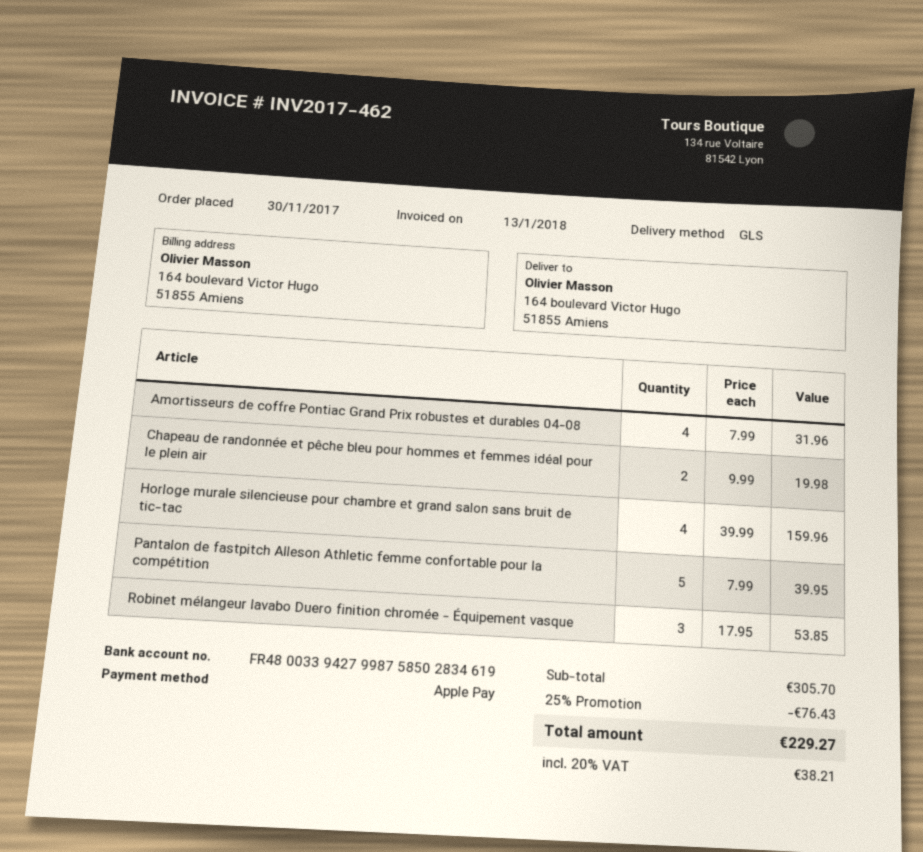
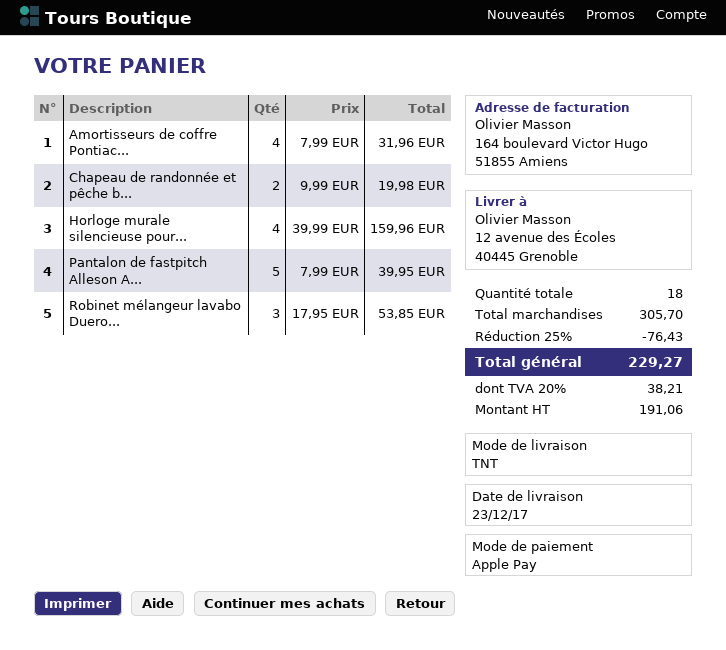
shipping method: GLS -> TNT
ship to: 164 boulevard Victor Hugo, 51855 Amiens -> 12 avenue des Écoles, 40445 Grenoble

